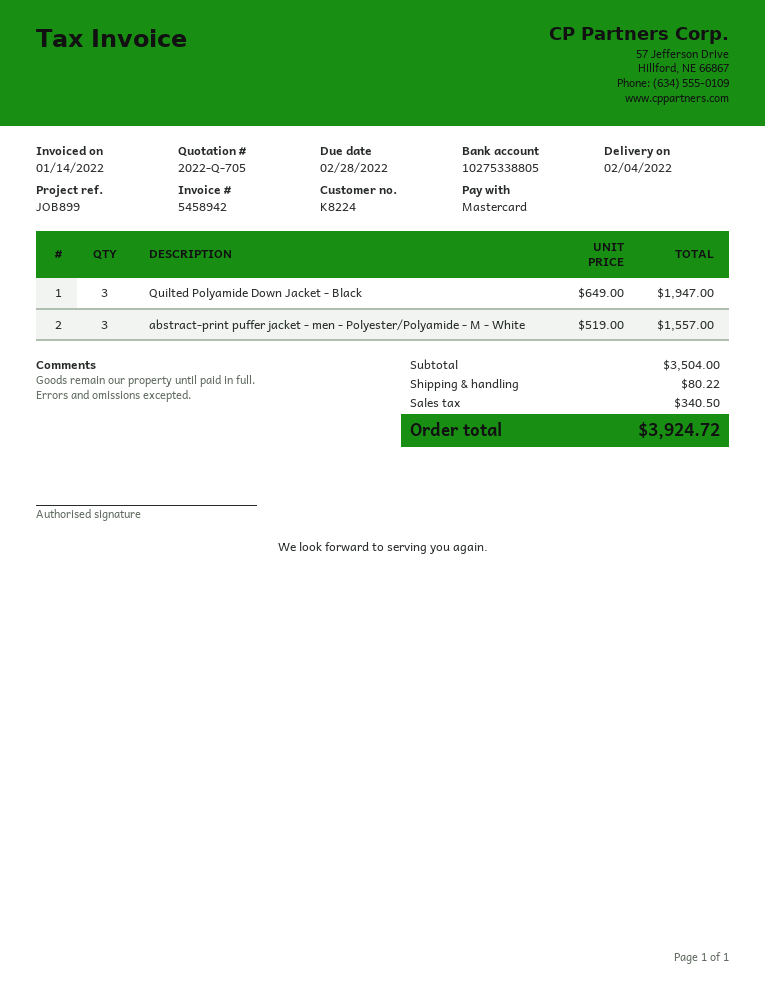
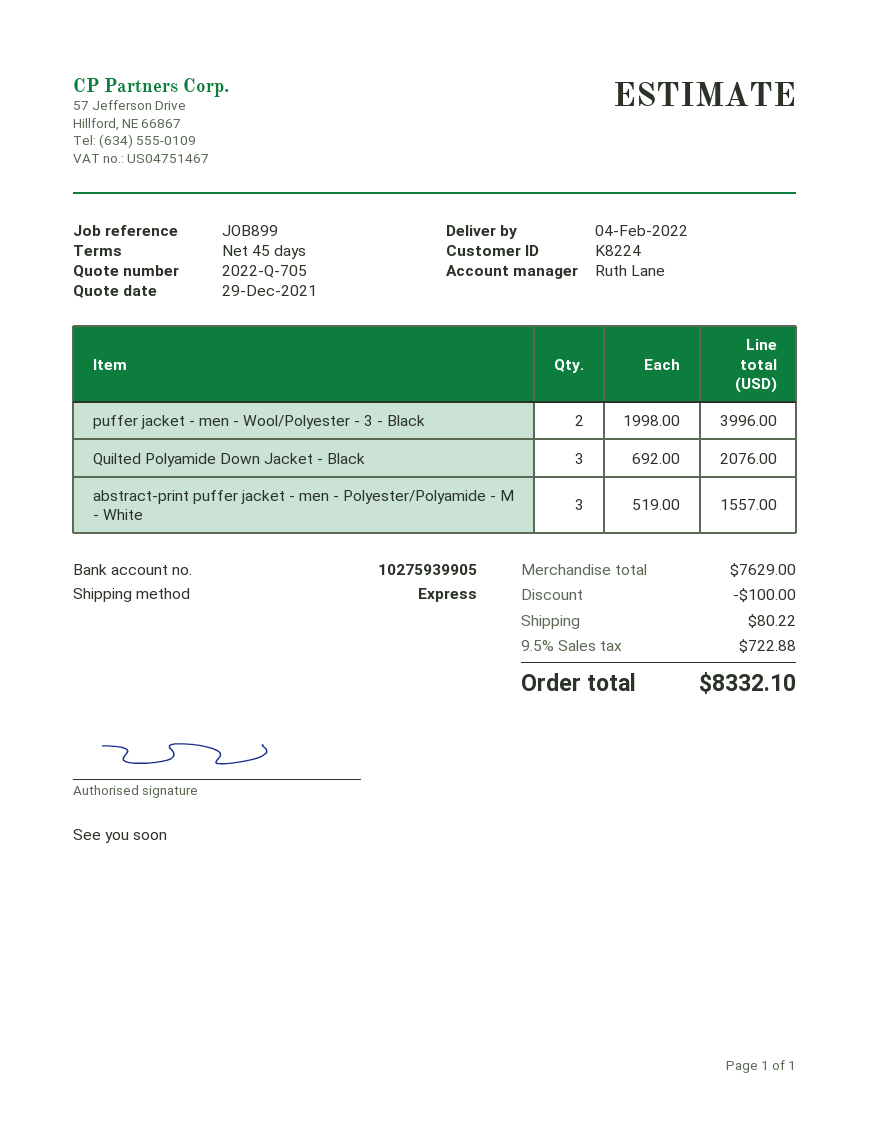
bank account: 10275338805 -> 10275939905
Quilted Polyamide Down Jacket - Black: 3 x 649.00 = 1947.00 -> 3 x 692.00 = 2076.00
puffer jacket - men - Wool/Polyester - 3 - Black: none -> 2 x 1998.00 = 3996.00
subtotal: 3504.00 -> 7629.00
discount: none -> 100.00
tax: 340.50 -> 722.88
total: 3924.72 -> 8332.10

